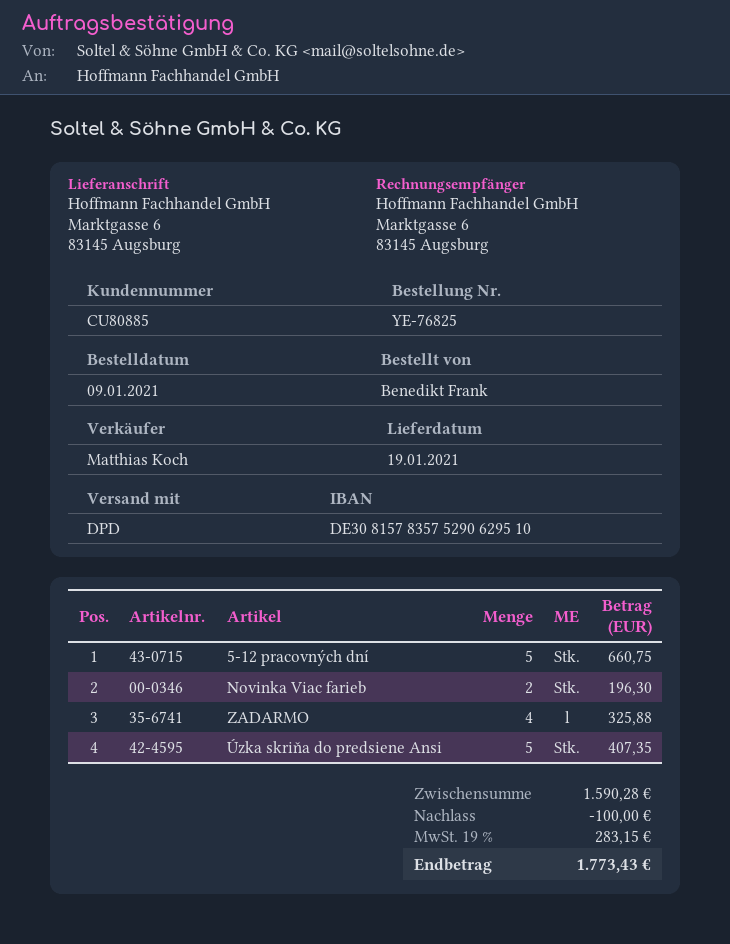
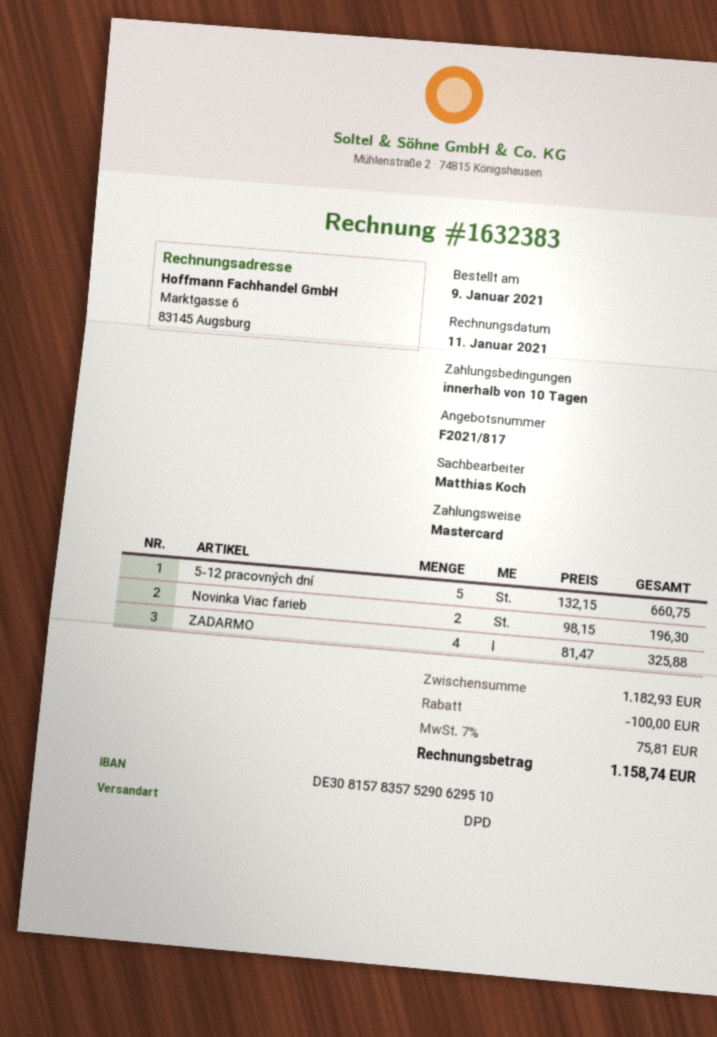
Úzka skriňa do predsiene Ansi: 5 for 407.35 -> none
subtotal: 1590.28 -> 1182.93
tax: 19% = 283.15 -> 7% = 75.81
total: 1773.43 -> 1158.74

